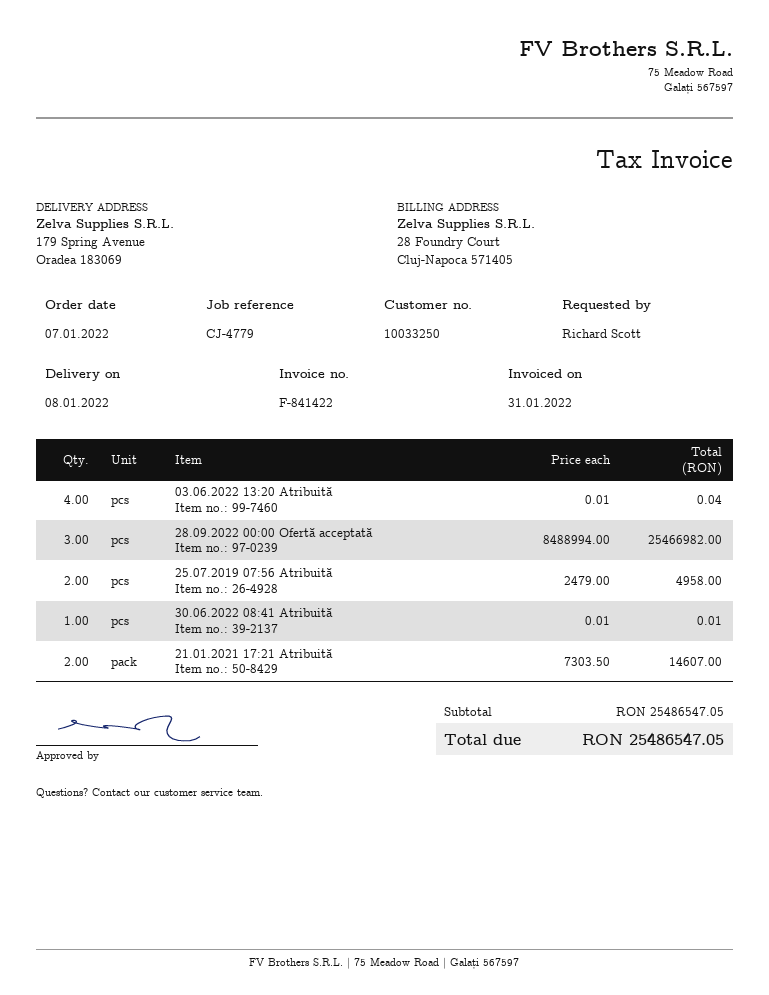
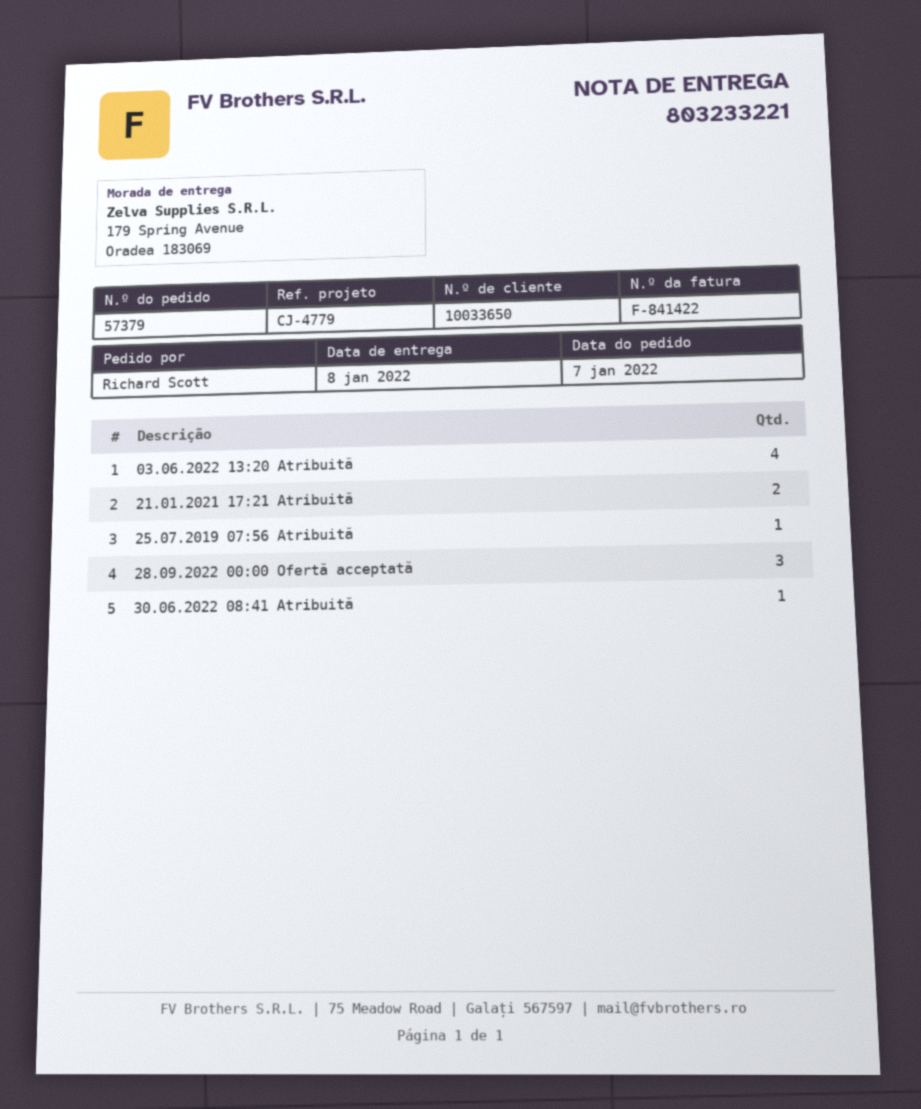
customer number: 10033250 -> 10033650
25.07.2019 07:56 Atribuită: 2 -> 1

